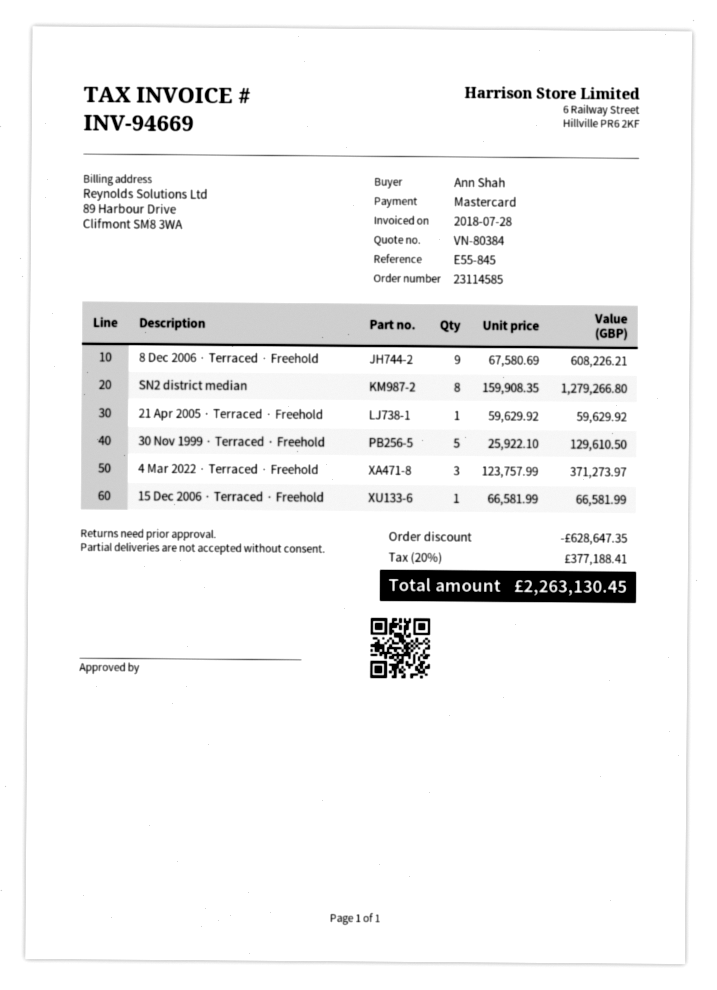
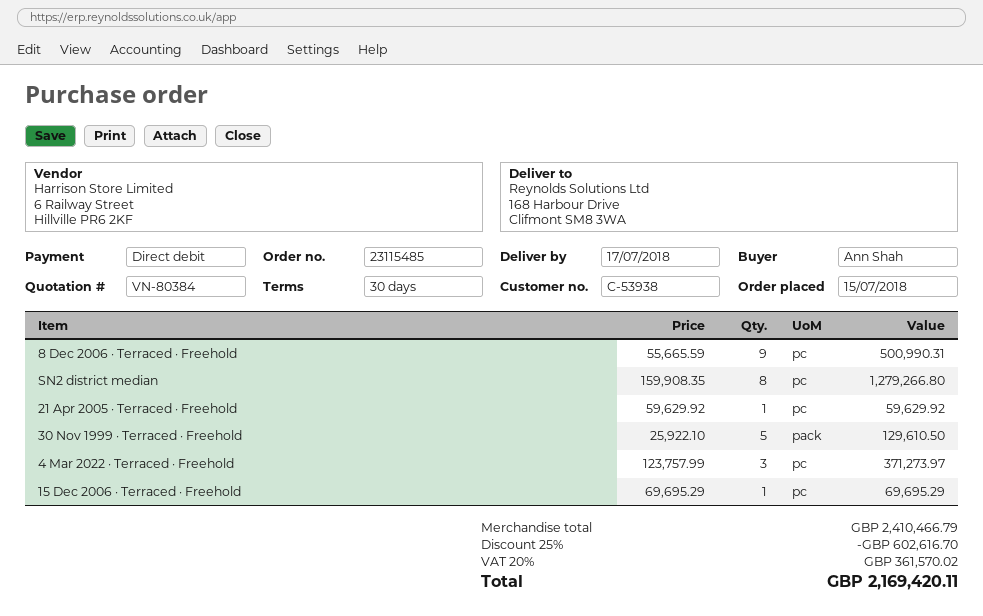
order number: 23114585 -> 23115485
payment method: Mastercard -> direct debit
8 Dec 2006 · Terraced · Freehold: 9 x 67580.69 = 608226.21 -> 9 x 55665.59 = 500990.31
15 Dec 2006 · Terraced · Freehold: 1 x 66581.99 = 66581.99 -> 1 x 69695.29 = 69695.29
discount: 628647.35 -> 602616.70
tax: 20% = 377188.41 -> 20% = 361570.02
total: 2263130.45 -> 2169420.11

